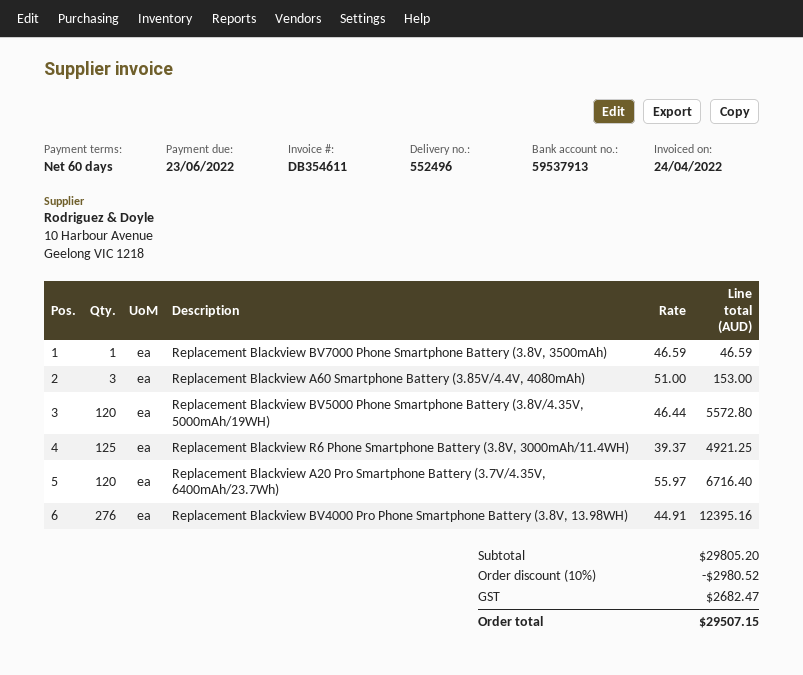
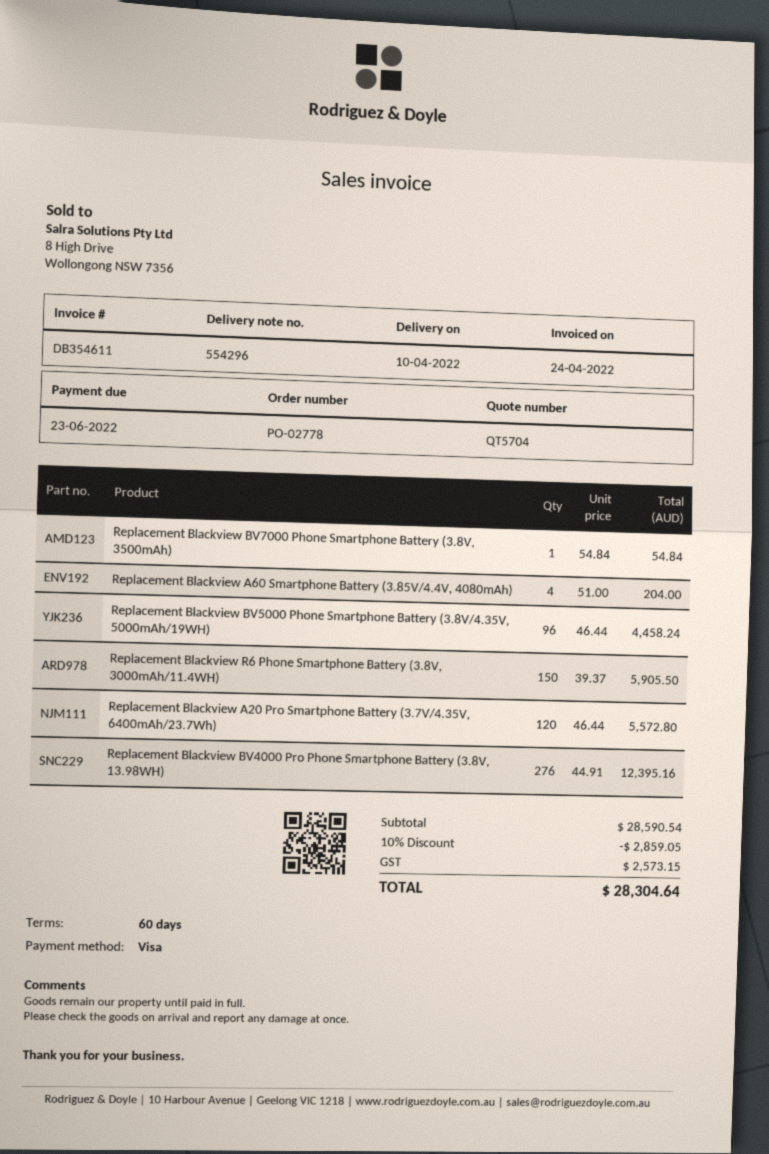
delivery note number: 552496 -> 554296
Replacement Blackview BV7000 Phone Smartphone Battery (3.8V, 3500mAh): 1 x 46.59 = 46.59 -> 1 x 54.84 = 54.84
Replacement Blackview A60 Smartphone Battery (3.85V/4.4V, 4080mAh): 3 x 51.00 = 153.00 -> 4 x 51.00 = 204.00
Replacement Blackview BV5000 Phone Smartphone Battery (3.8V/4.35V, 5000mAh/19WH): 120 x 46.44 = 5572.80 -> 96 x 46.44 = 4458.24
Replacement Blackview R6 Phone Smartphone Battery (3.8V, 3000mAh/11.4WH): 125 x 39.37 = 4921.25 -> 150 x 39.37 = 5905.50
Replacement Blackview A20 Pro Smartphone Battery (3.7V/4.35V, 6400mAh/23.7Wh): 120 x 55.97 = 6716.40 -> 120 x 46.44 = 5572.80
subtotal: 29805.20 -> 28590.54
discount: 10% = 2980.52 -> 10% = 2859.05
tax: 2682.47 -> 2573.15
total: 29507.15 -> 28304.64

